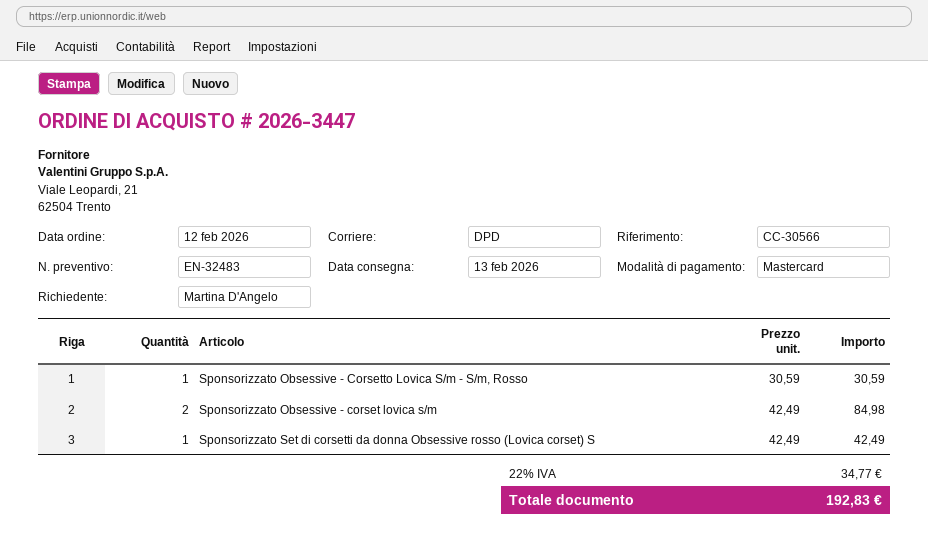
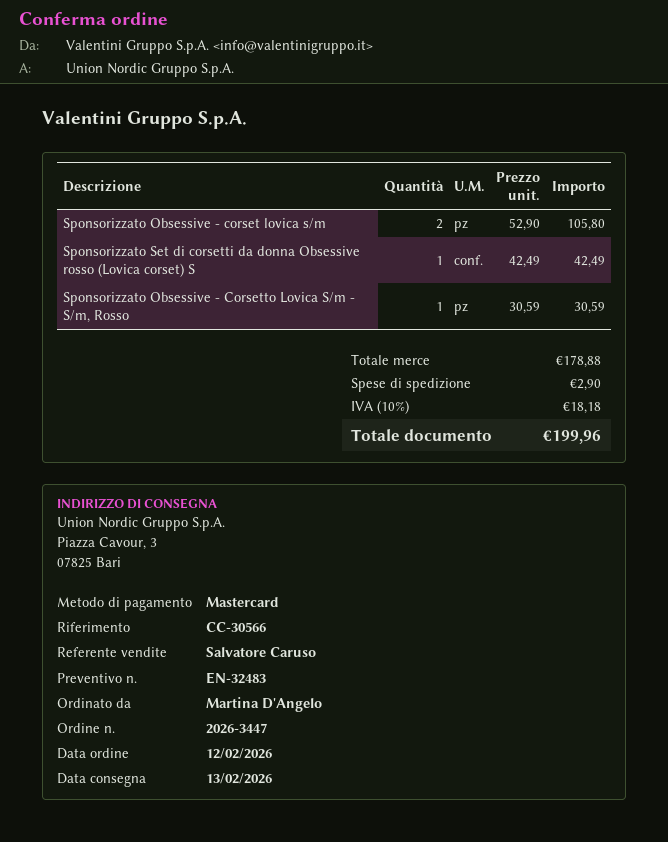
Sponsorizzato Obsessive - corset lovica s/m: 2 x 42.49 = 84.98 -> 2 x 52.90 = 105.80
shipping: none -> 2.90
tax: 22% = 34.77 -> 10% = 18.18
total: 192.83 -> 199.96

